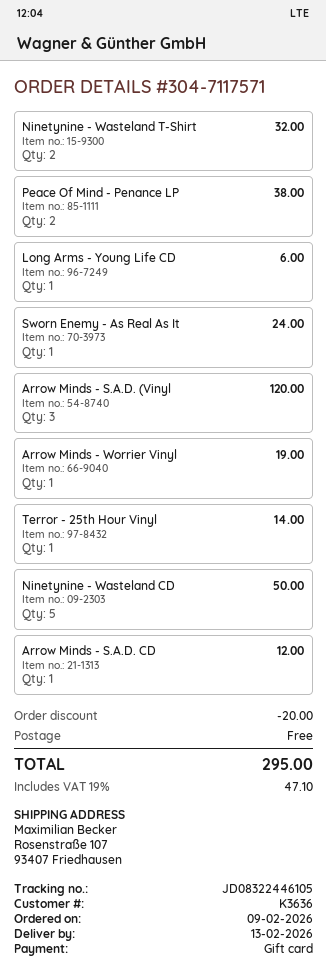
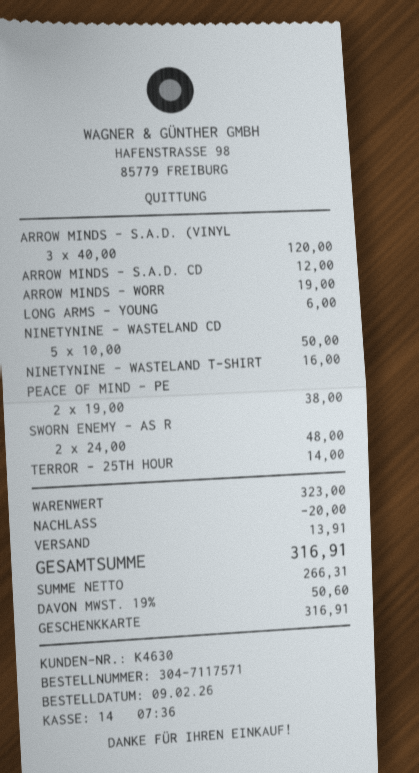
customer number: K3636 -> K4630
Ninetynine - Wasteland T-Shirt: 2 for 32.00 -> 1 for 16.00
Sworn Enemy - As Real As It: 1 for 24.00 -> 2 for 48.00
shipping: 0.00 -> 13.91
tax: 19% = 47.10 -> 19% = 50.60
total: 295.00 -> 316.91

